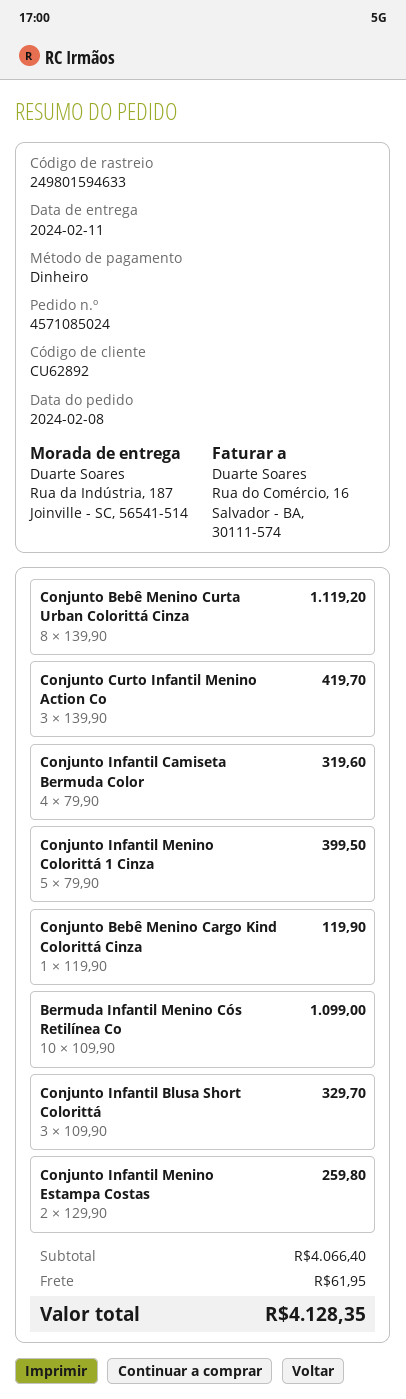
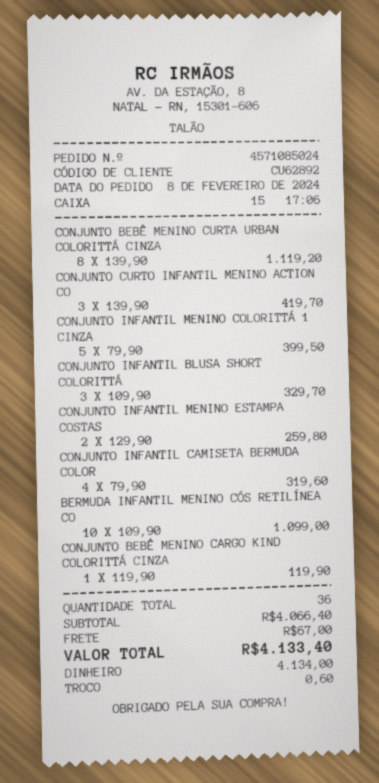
shipping: 61.95 -> 67.00
total: 4128.35 -> 4133.40

